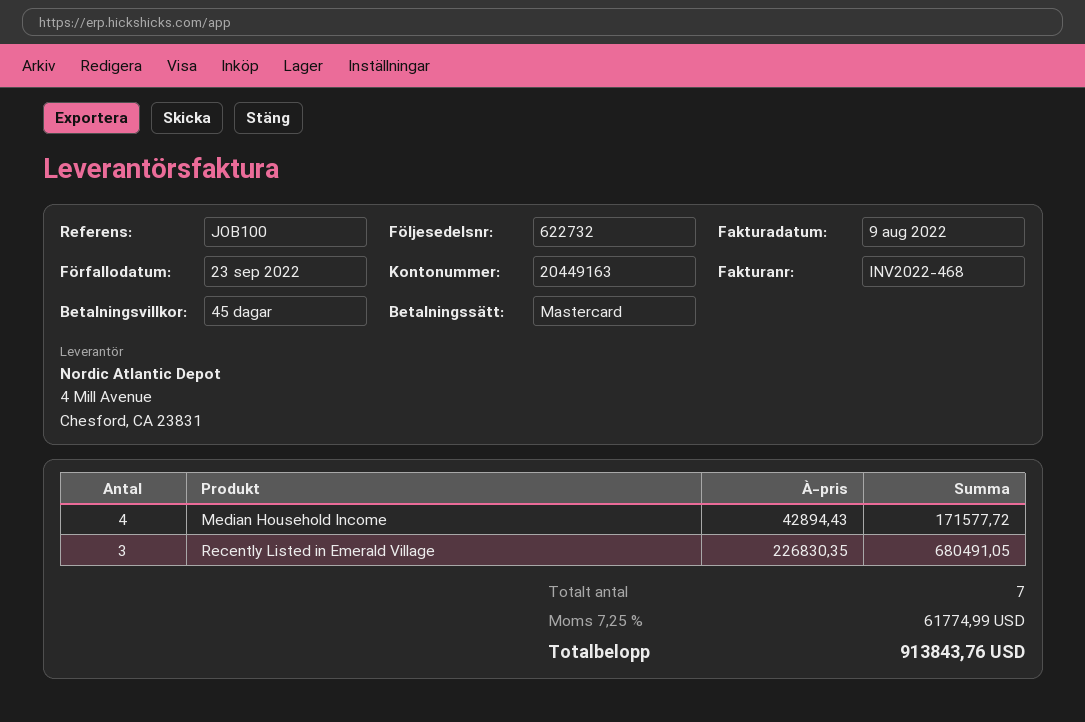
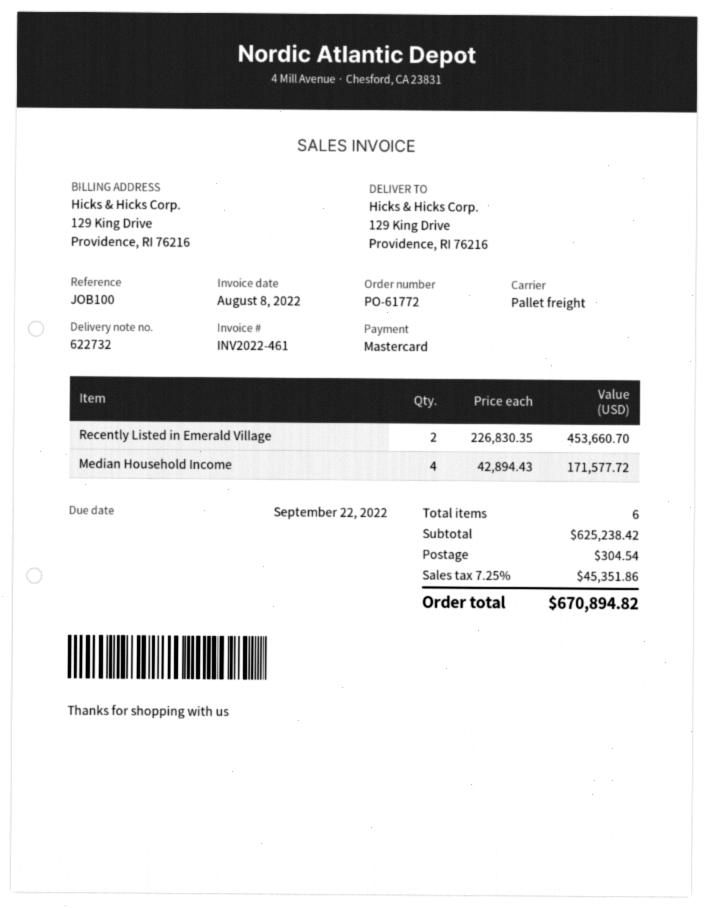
invoice number: INV2022-468 -> INV2022-461
invoice date: 2022-08-09 -> 2022-08-08
due date: 2022-09-23 -> 2022-09-22
Recently Listed in Emerald Village: 3 x 226830.35 = 680491.05 -> 2 x 226830.35 = 453660.70
total quantity: 7 -> 6
shipping: none -> 304.54
tax: 7.25% = 61774.99 -> 7.25% = 45351.86
total: 913843.76 -> 670894.82

